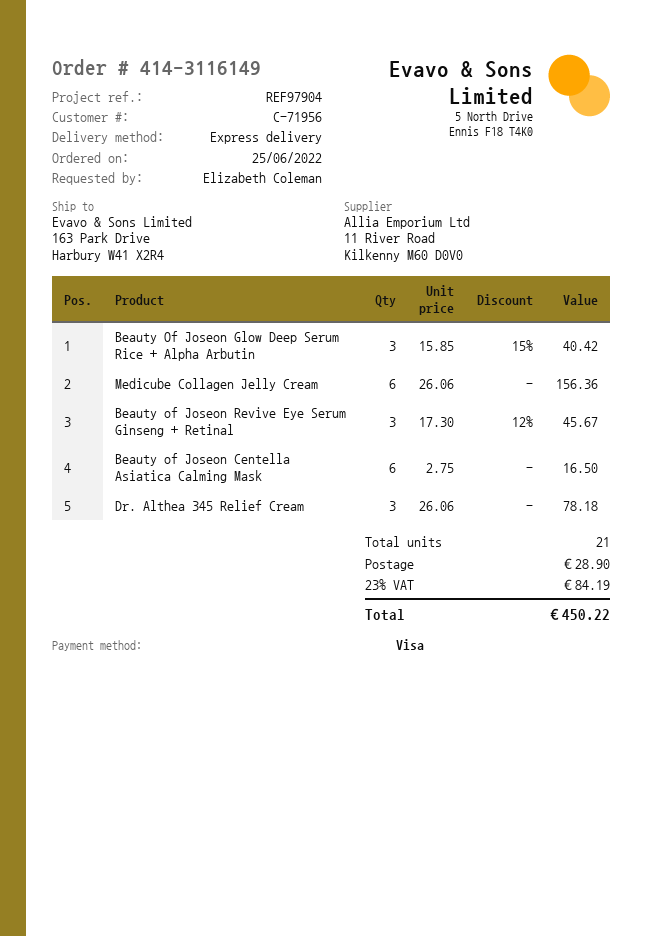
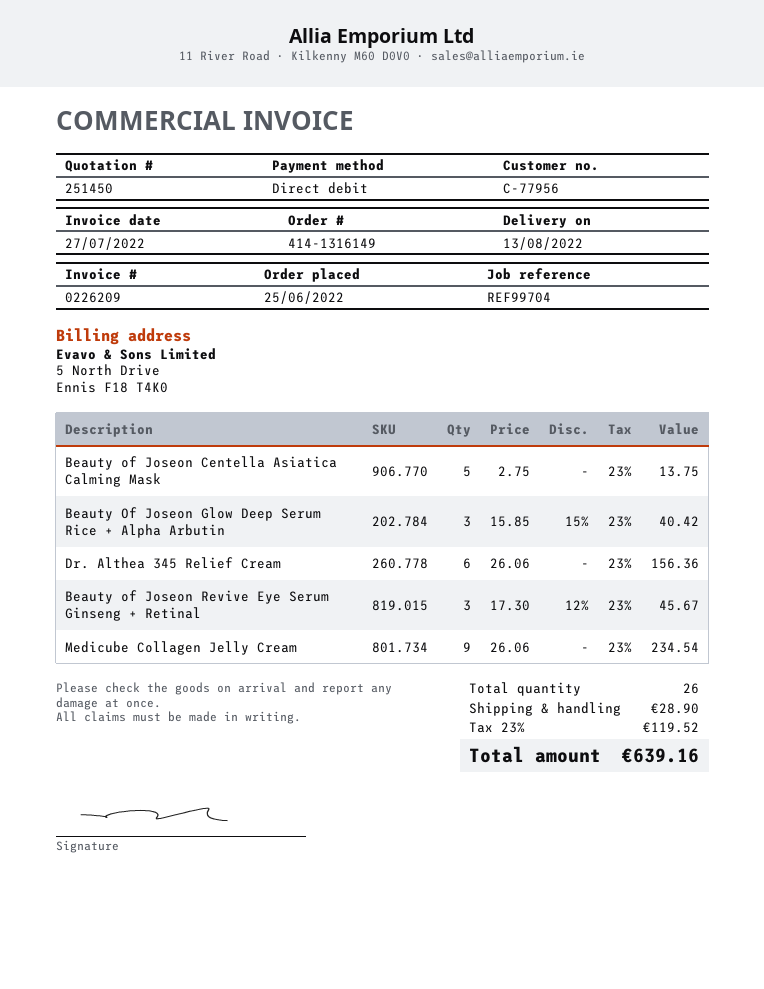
order number: 414-3116149 -> 414-1316149
customer number: C-71956 -> C-77956
reference: REF97904 -> REF99704
payment method: Visa -> direct debit
Medicube Collagen Jelly Cream: 6 x 26.06 = 156.36 -> 9 x 26.06 = 234.54
Beauty of Joseon Centella Asiatica Calming Mask: 6 x 2.75 = 16.50 -> 5 x 2.75 = 13.75
Dr. Althea 345 Relief Cream: 3 x 26.06 = 78.18 -> 6 x 26.06 = 156.36
total quantity: 21 -> 26
tax: 23% = 84.19 -> 23% = 119.52
total: 450.22 -> 639.16

